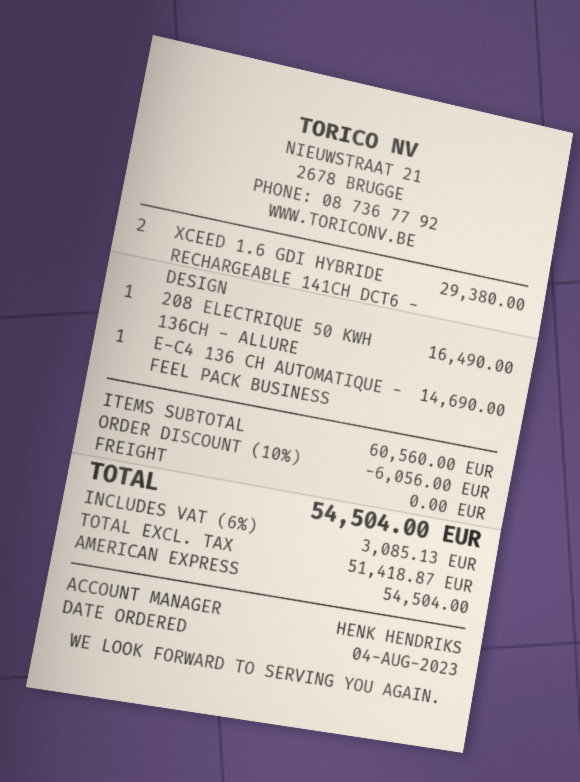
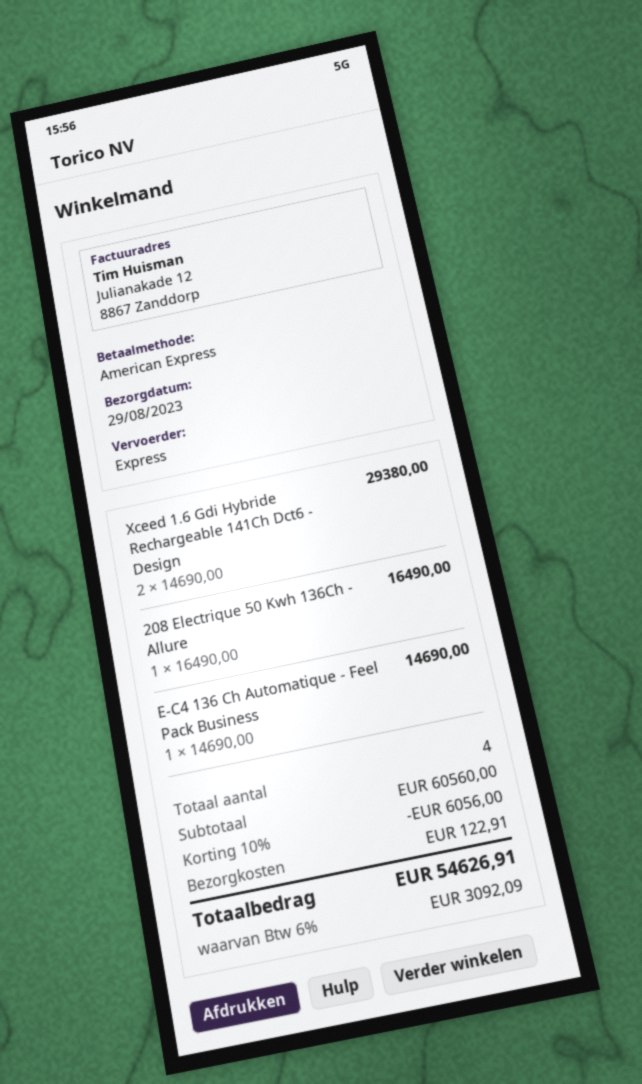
shipping: 0.00 -> 122.91
tax: 6% = 3085.13 -> 6% = 3092.09
total: 54504.00 -> 54626.91

